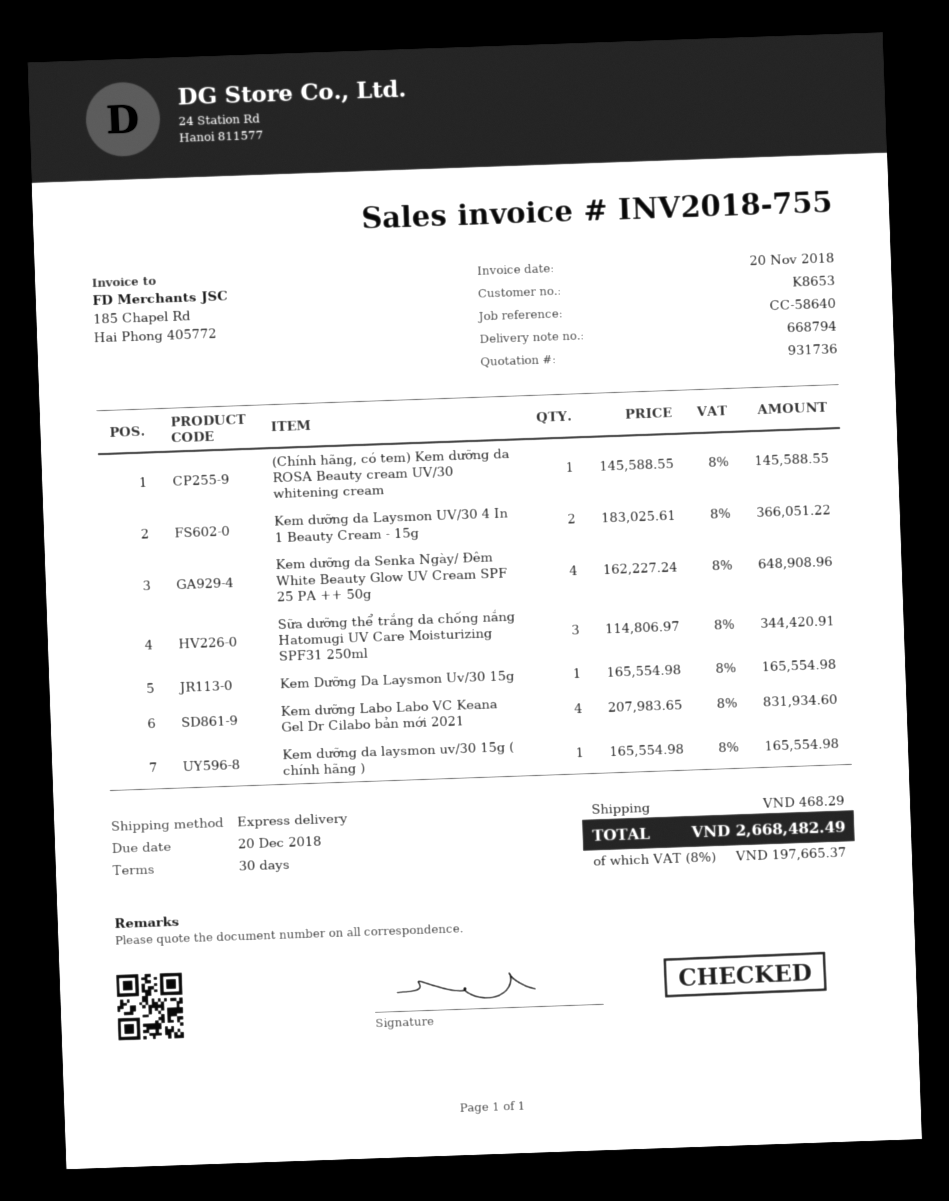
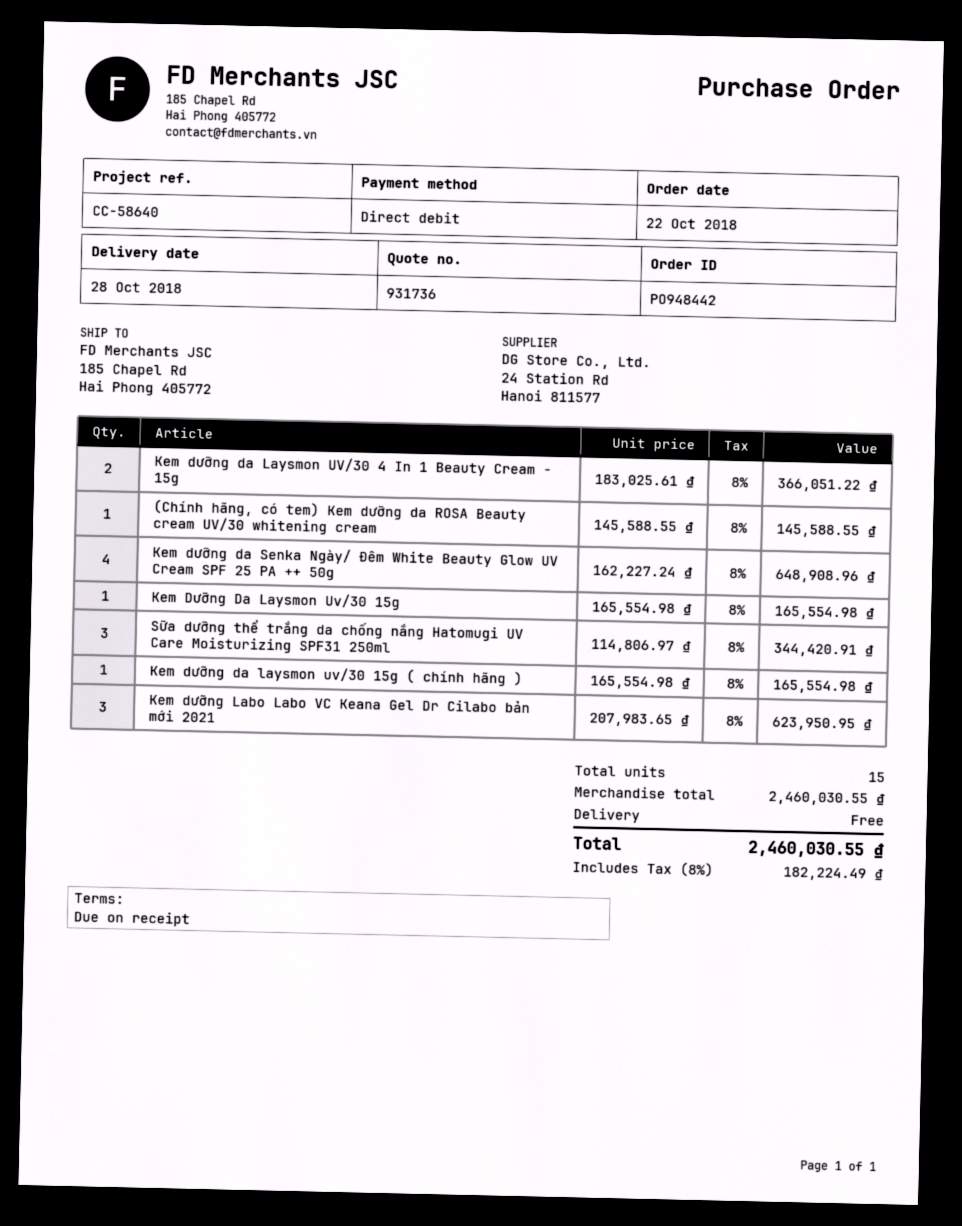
payment terms: 30 days -> on receipt
Kem dưỡng Labo Labo VC Keana Gel Dr Cilabo bản mới 2021: 4 x 207983.65 = 831934.60 -> 3 x 207983.65 = 623950.95
shipping: 468.29 -> 0.00
tax: 8% = 197665.37 -> 8% = 182224.49
total: 2668482.49 -> 2460030.55

